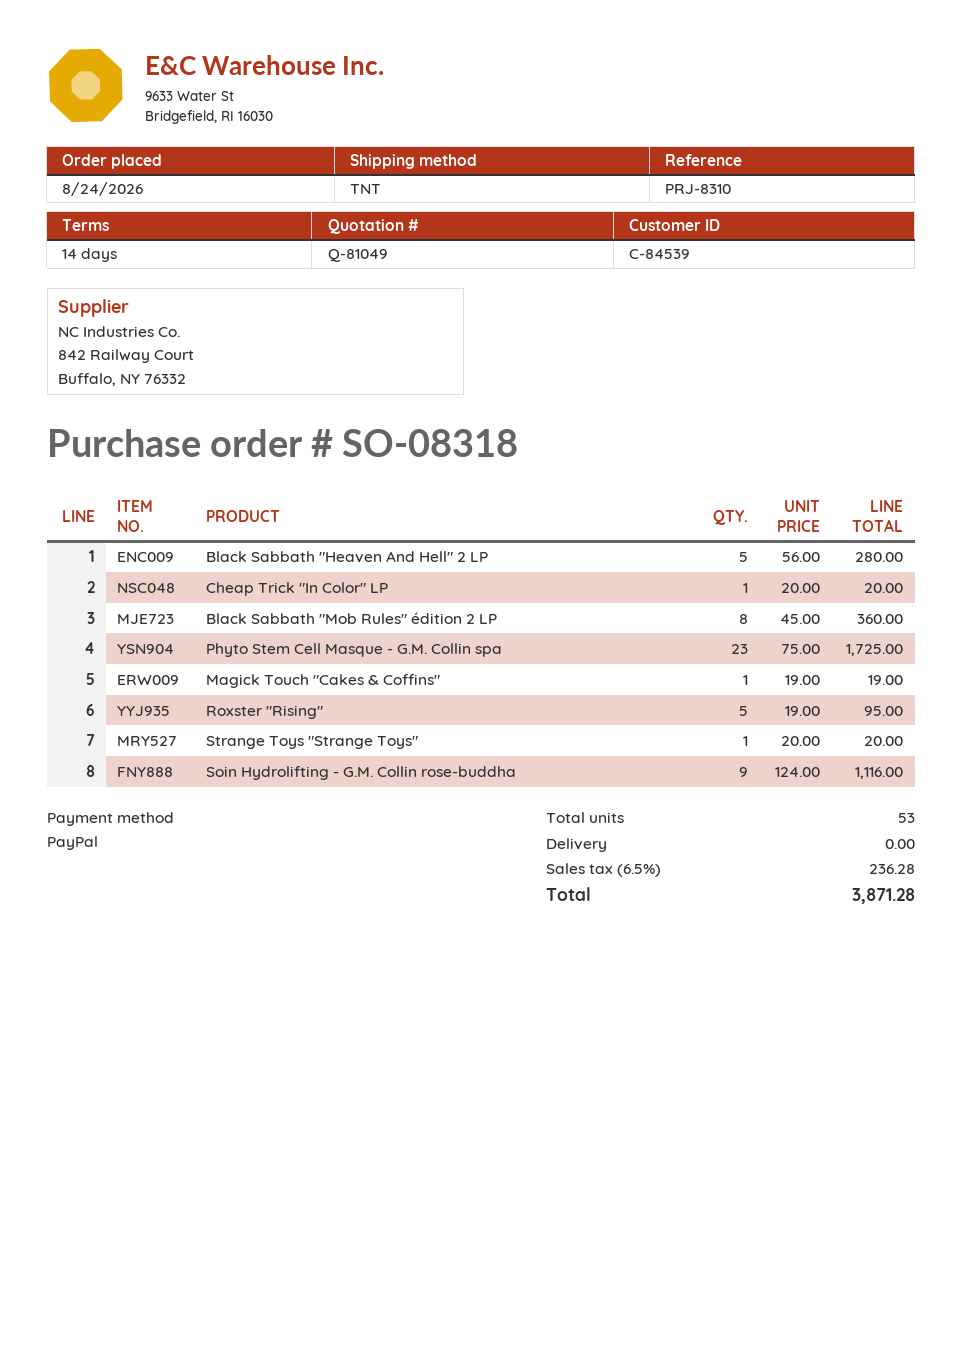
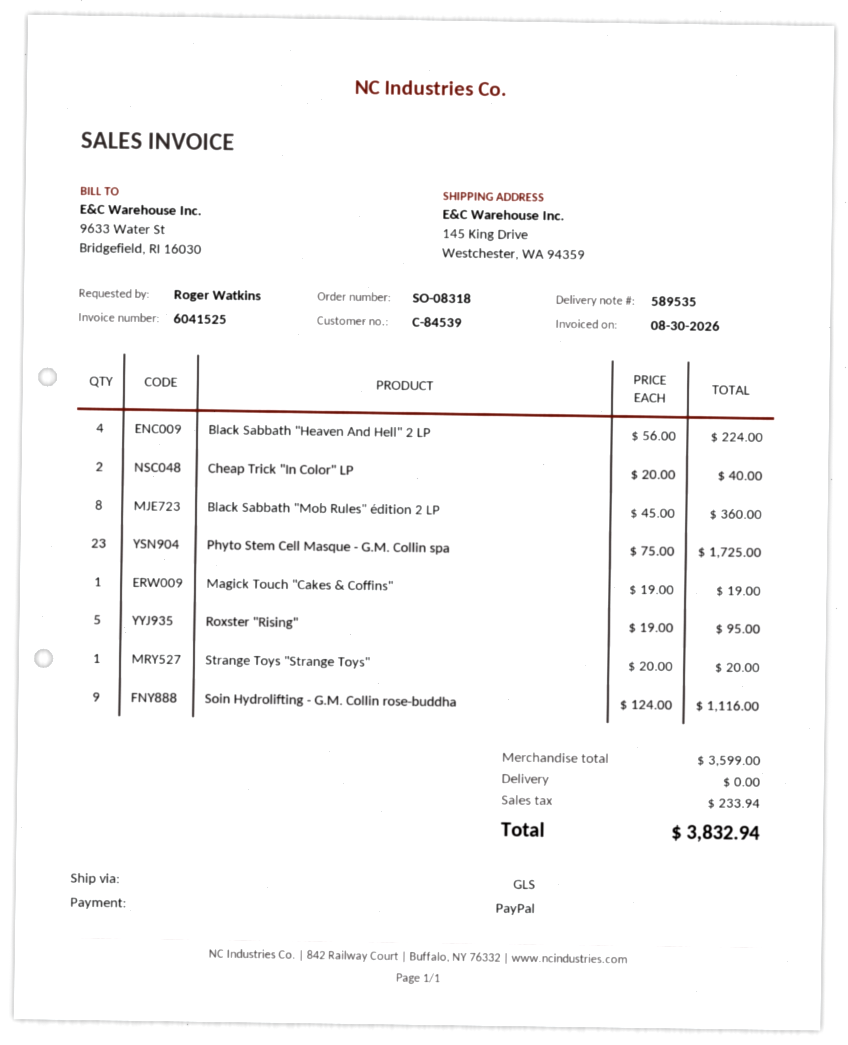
shipping method: TNT -> GLS
Black Sabbath "Heaven And Hell" 2 LP: 5 x 56.00 = 280.00 -> 4 x 56.00 = 224.00
Cheap Trick "In Color" LP: 1 x 20.00 = 20.00 -> 2 x 20.00 = 40.00
tax: 236.28 -> 233.94
total: 3871.28 -> 3832.94

